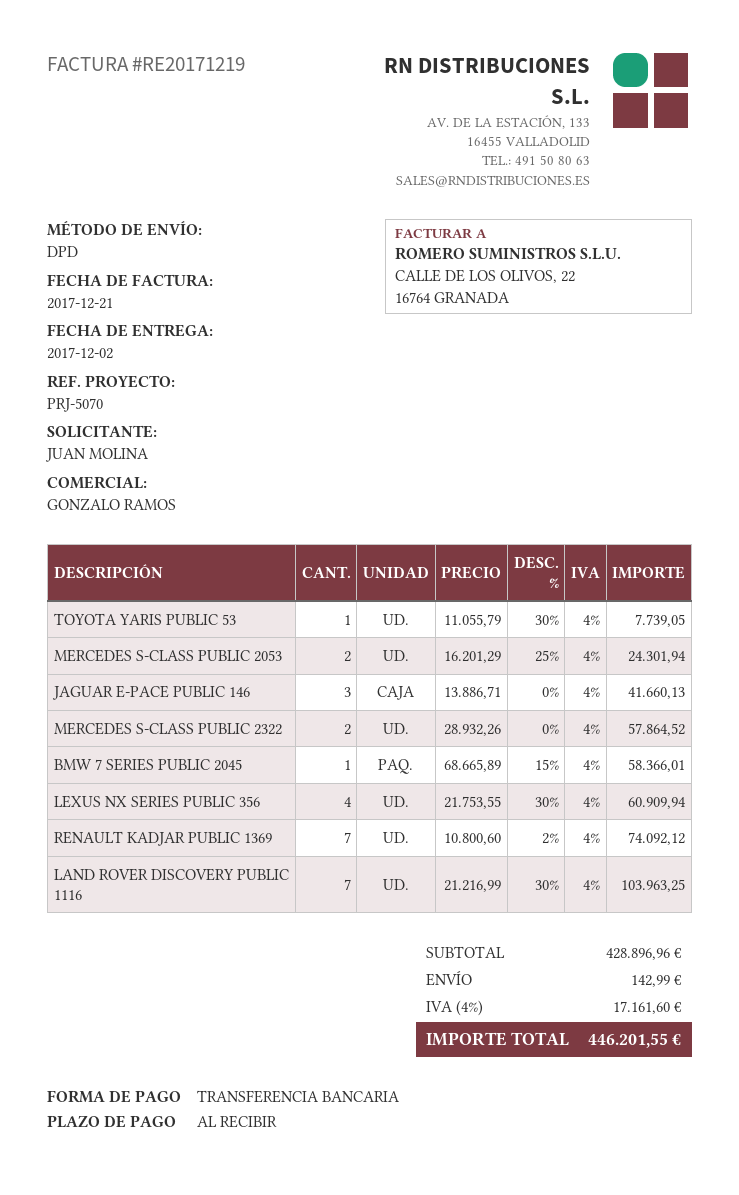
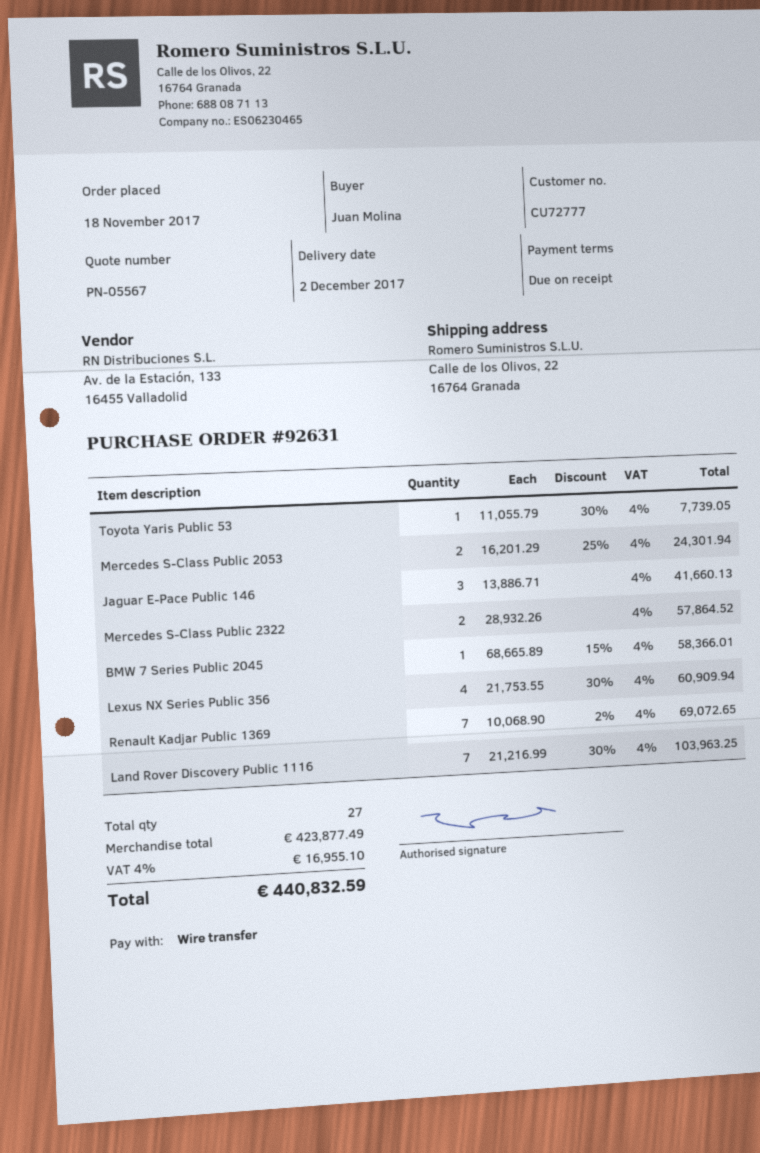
RENAULT KADJAR PUBLIC 1369: 7 x 10800.60 - 2% = 74092.12 -> 7 x 10068.90 - 2% = 69072.65
subtotal: 428896.96 -> 423877.49
shipping: 142.99 -> none
tax: 4% = 17161.60 -> 4% = 16955.10
total: 446201.55 -> 440832.59

